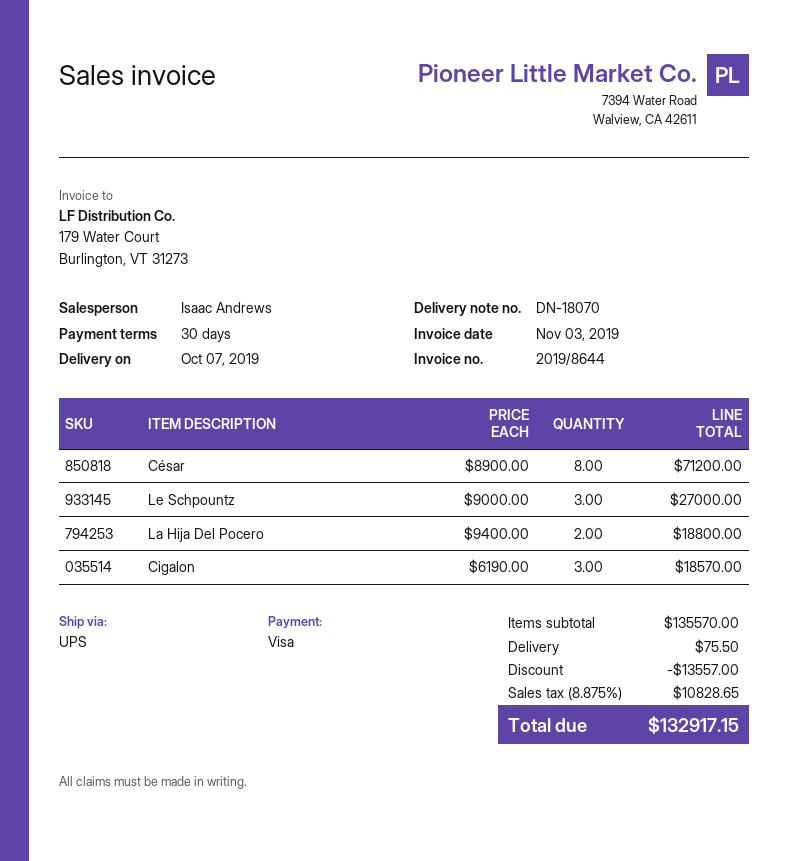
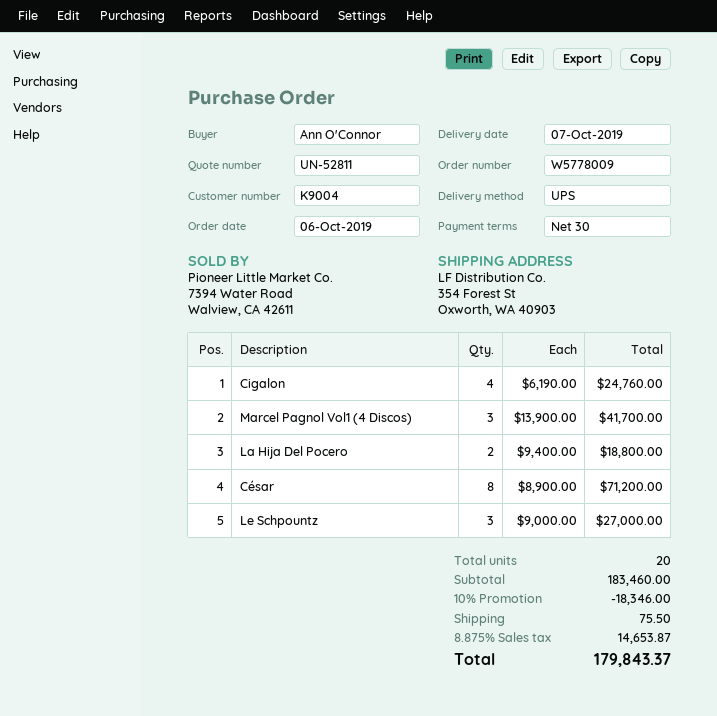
Cigalon: 3 x 6190.00 = 18570.00 -> 4 x 6190.00 = 24760.00
Marcel Pagnol Vol1 (4 Discos): none -> 3 x 13900.00 = 41700.00
subtotal: 135570.00 -> 183460.00
discount: 13557.00 -> 18346.00
tax: 8.875% = 10828.65 -> 8.875% = 14653.87
total: 132917.15 -> 179843.37

